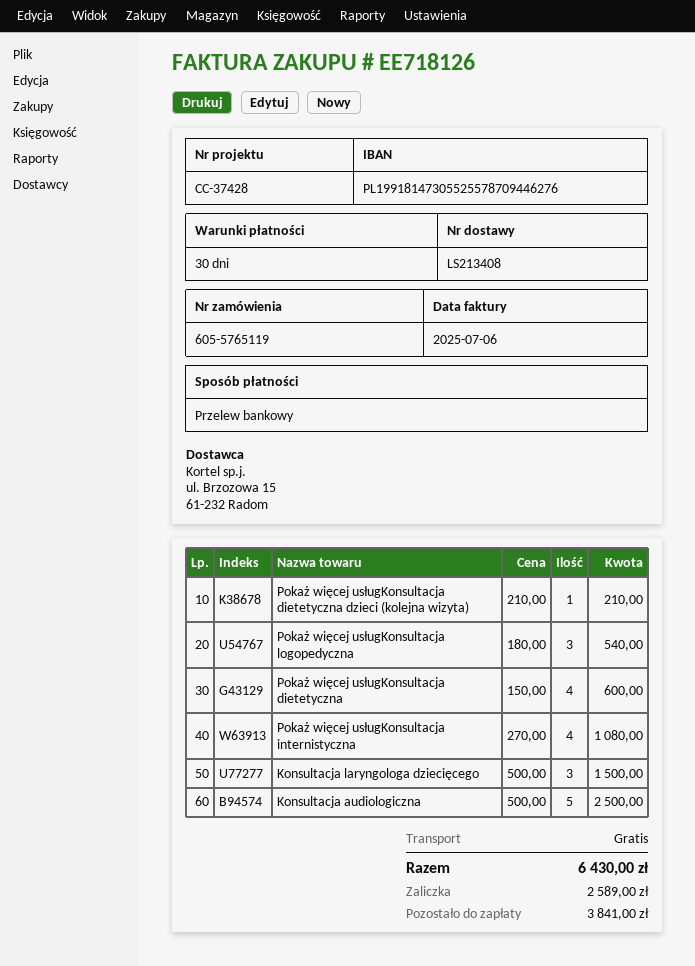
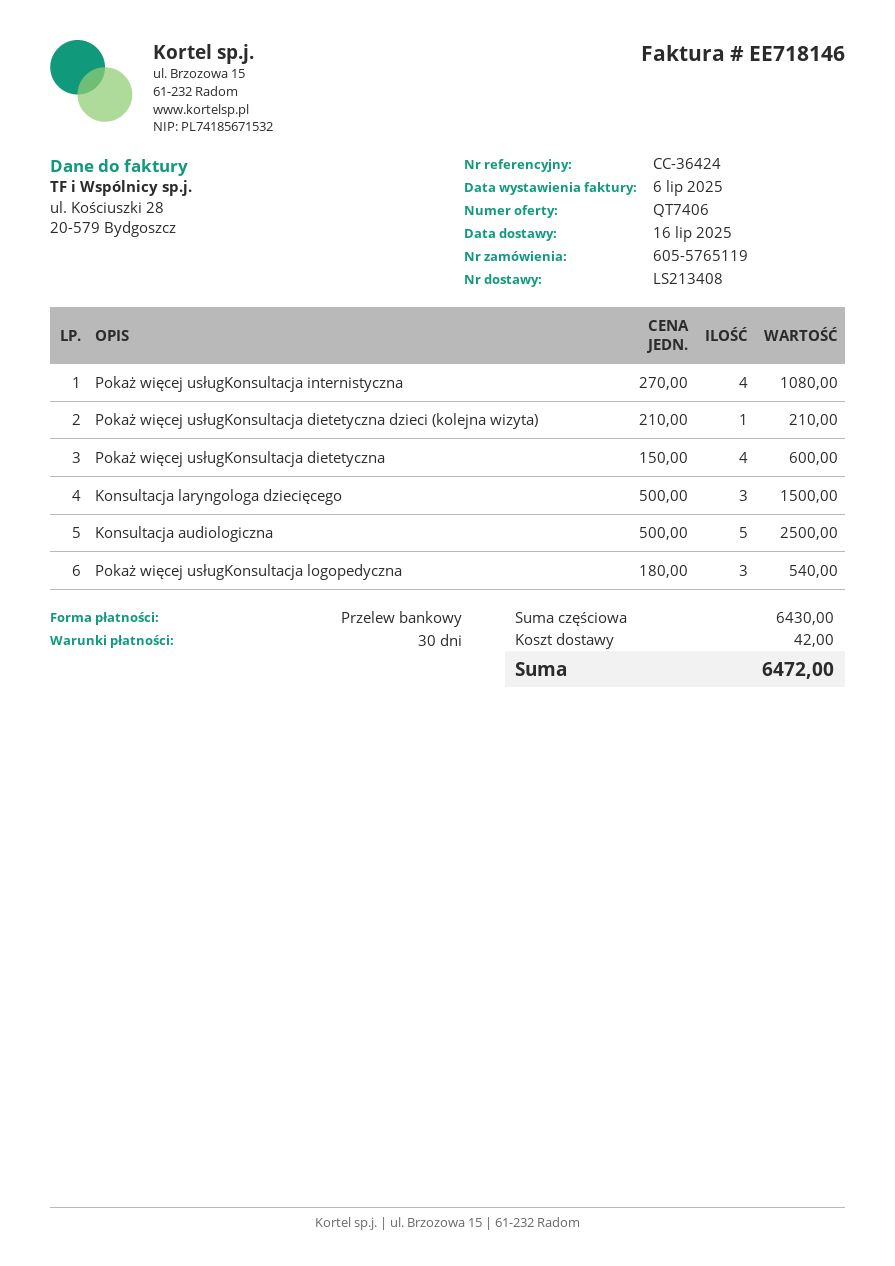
invoice number: EE718126 -> EE718146
reference: CC-37428 -> CC-36424
shipping: 0.00 -> 42.00
total: 6430.00 -> 6472.00

